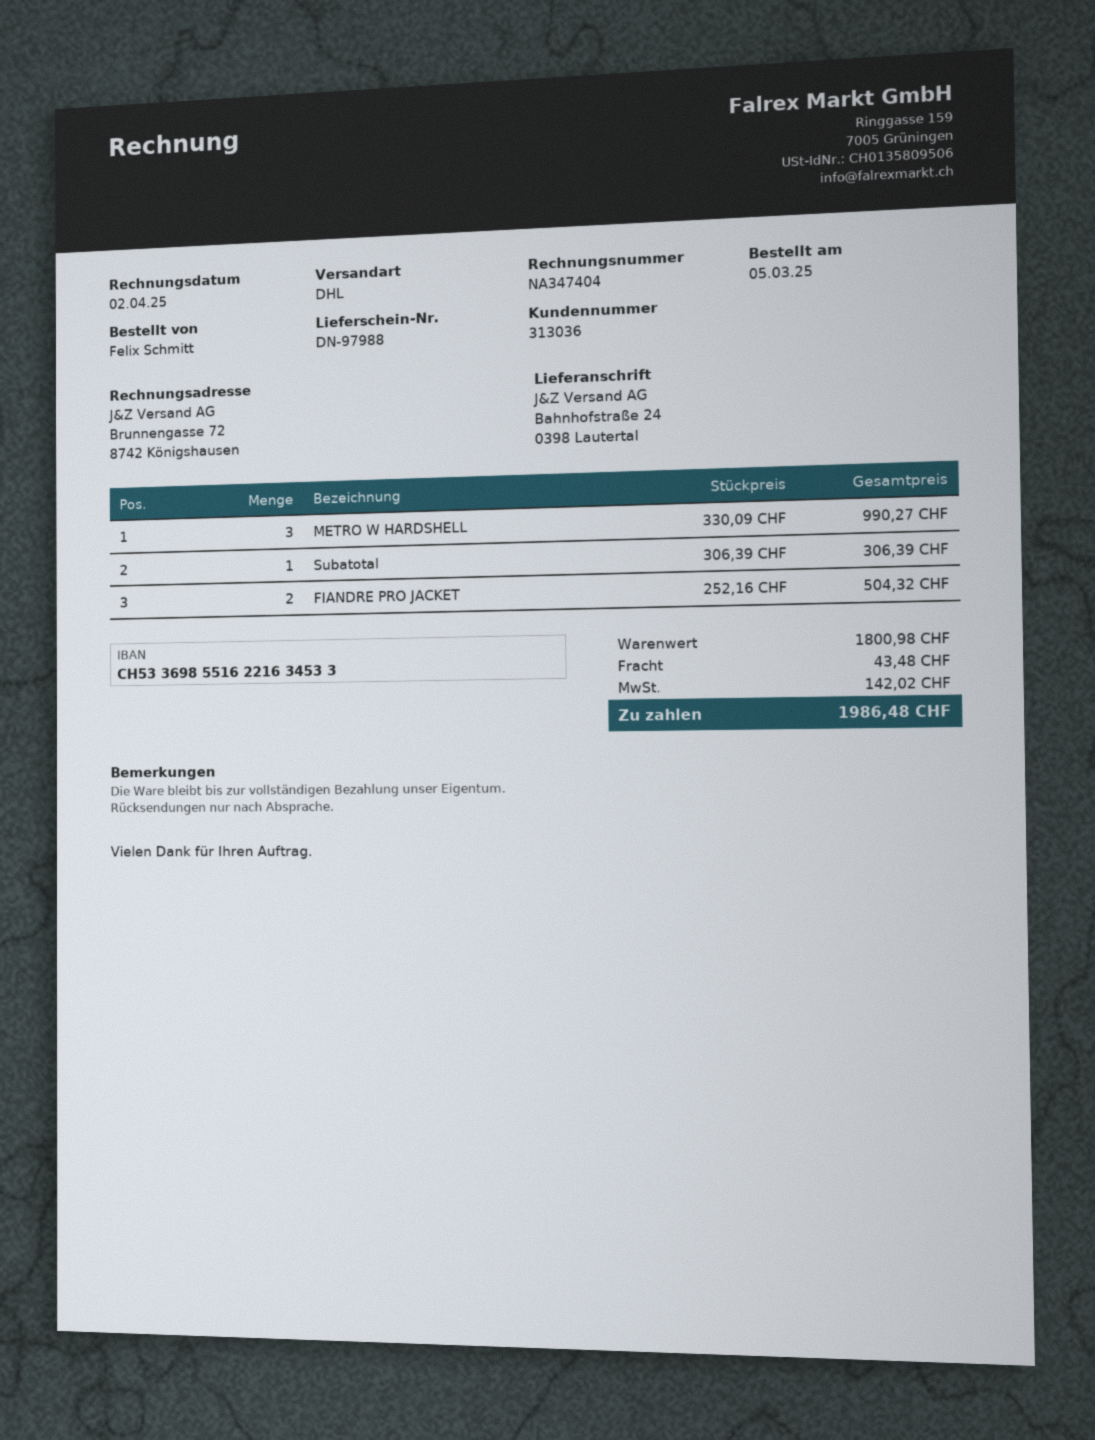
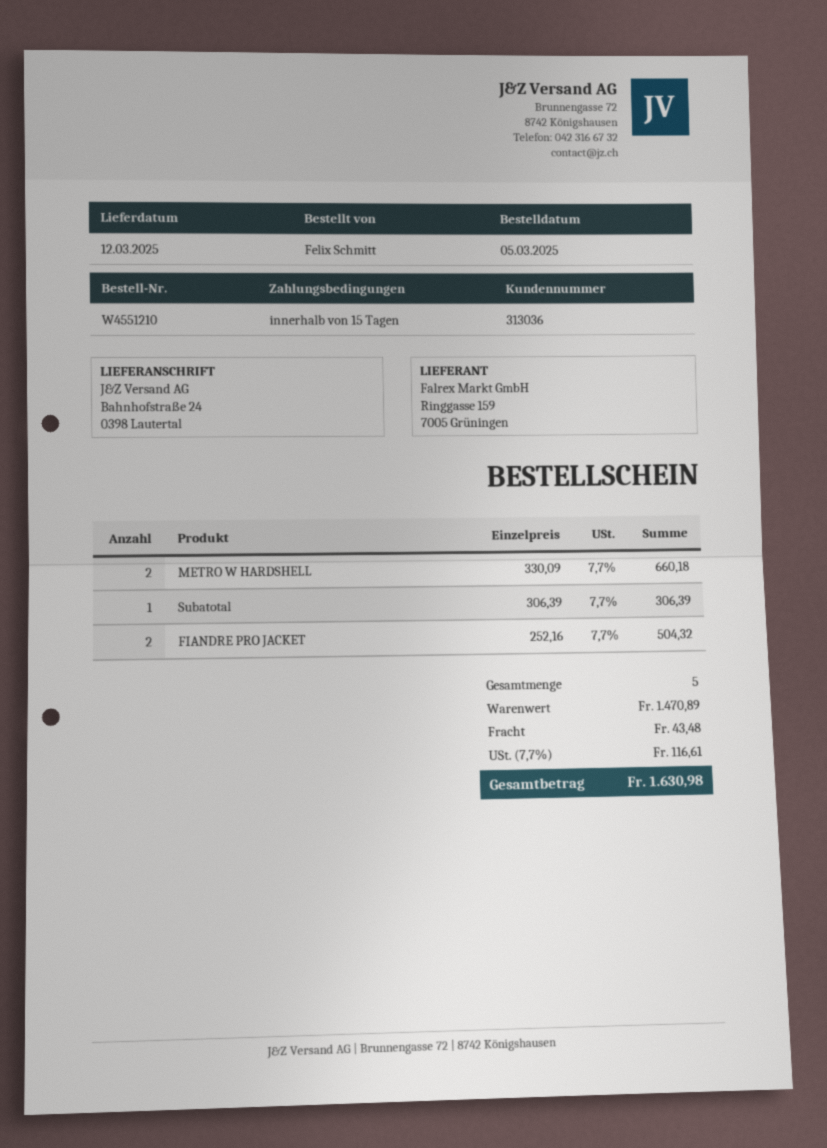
METRO W HARDSHELL: 3 x 330.09 = 990.27 -> 2 x 330.09 = 660.18
subtotal: 1800.98 -> 1470.89
tax: 142.02 -> 116.61
total: 1986.48 -> 1630.98

